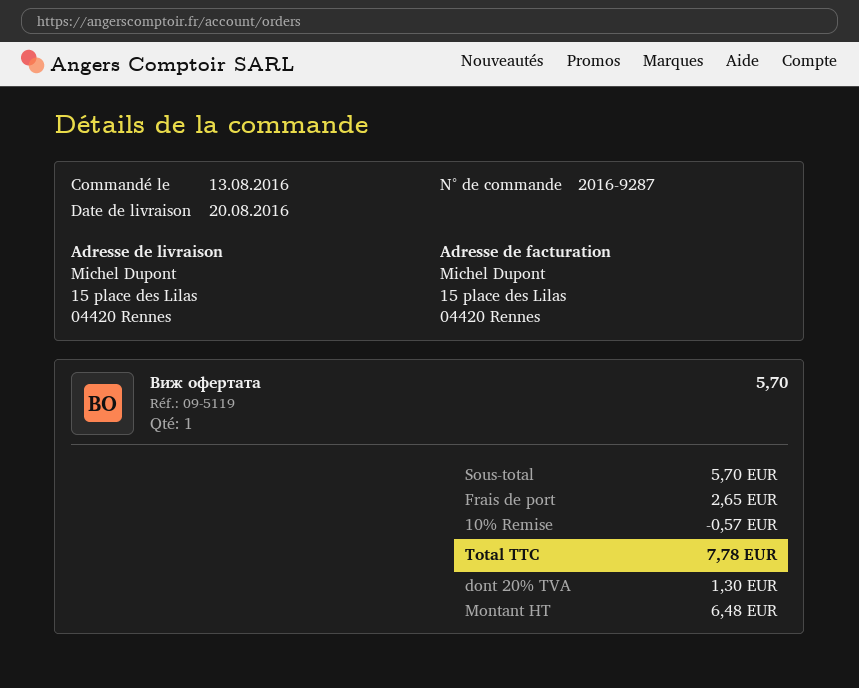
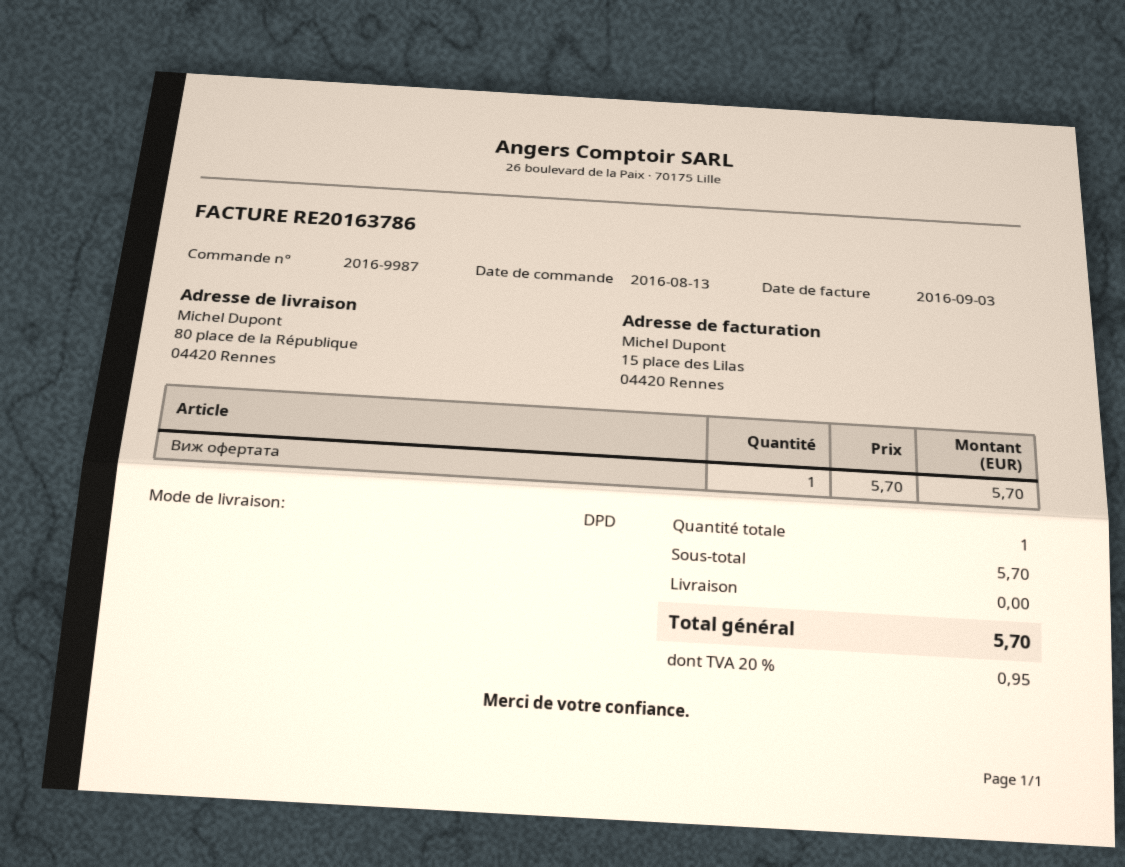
order number: 2016-9287 -> 2016-9987
ship to: 15 place des Lilas, 04420 Rennes -> 80 place de la République, 04420 Rennes
discount: 10% = 0.57 -> none
shipping: 2.65 -> 0.00
tax: 20% = 1.30 -> 20% = 0.95
total: 7.78 -> 5.70

